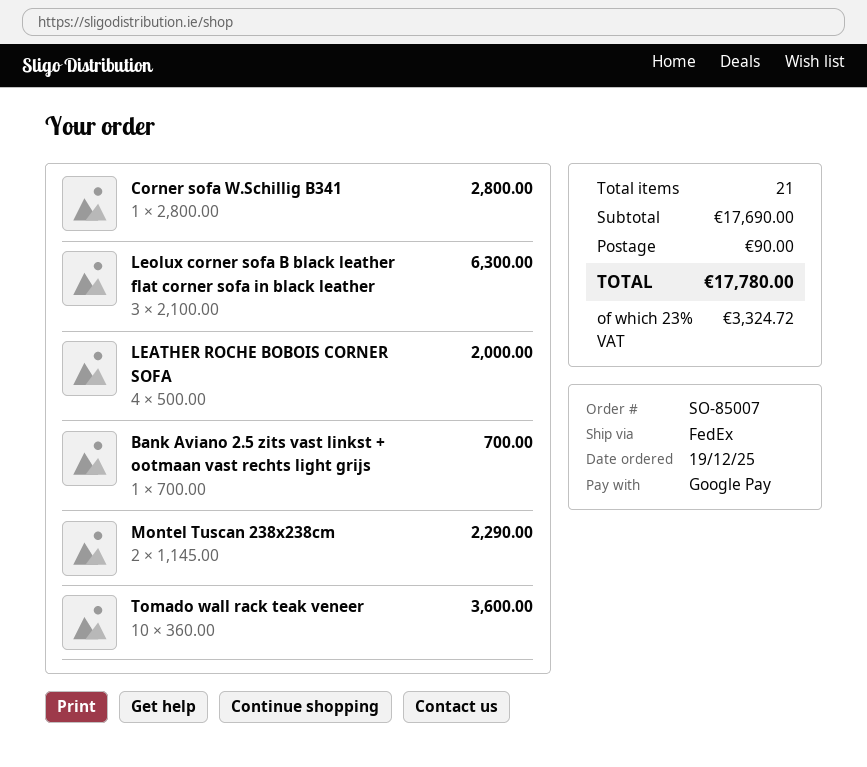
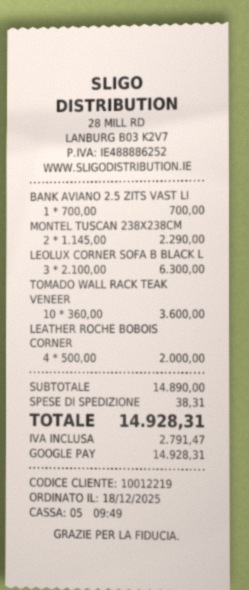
order date: 2025-12-19 -> 2025-12-18
Corner sofa W.Schillig B341: 1 x 2800.00 = 2800.00 -> none
subtotal: 17690.00 -> 14890.00
shipping: 90.00 -> 38.31
tax: 3324.72 -> 2791.47
total: 17780.00 -> 14928.31

